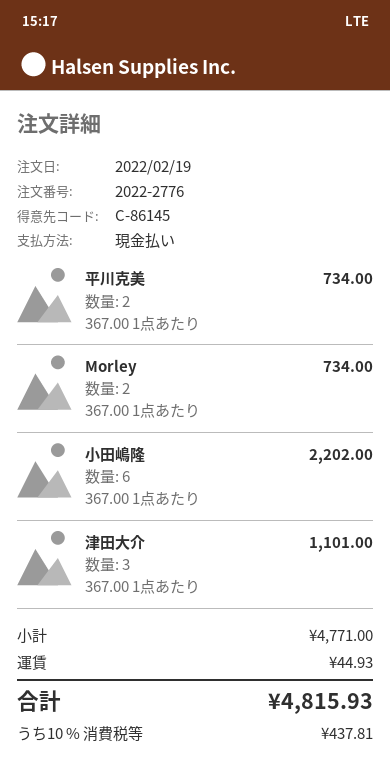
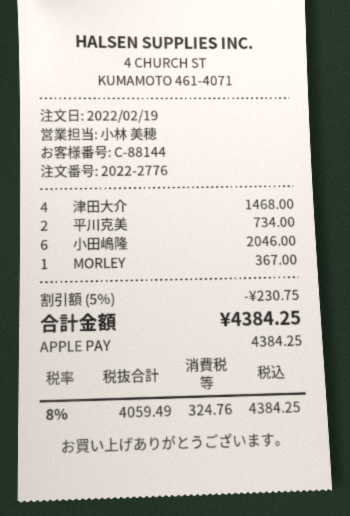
customer number: C-86145 -> C-88144
payment method: cash -> Apple Pay
Morley: 2 for 734.00 -> 1 for 367.00
小田嶋隆: 6 for 2202.00 -> 6 for 2046.00
津田大介: 3 for 1101.00 -> 4 for 1468.00
discount: none -> 5% = 230.75
shipping: 44.93 -> none
tax: 10% = 437.81 -> 8% = 324.76
total: 4815.93 -> 4384.25

